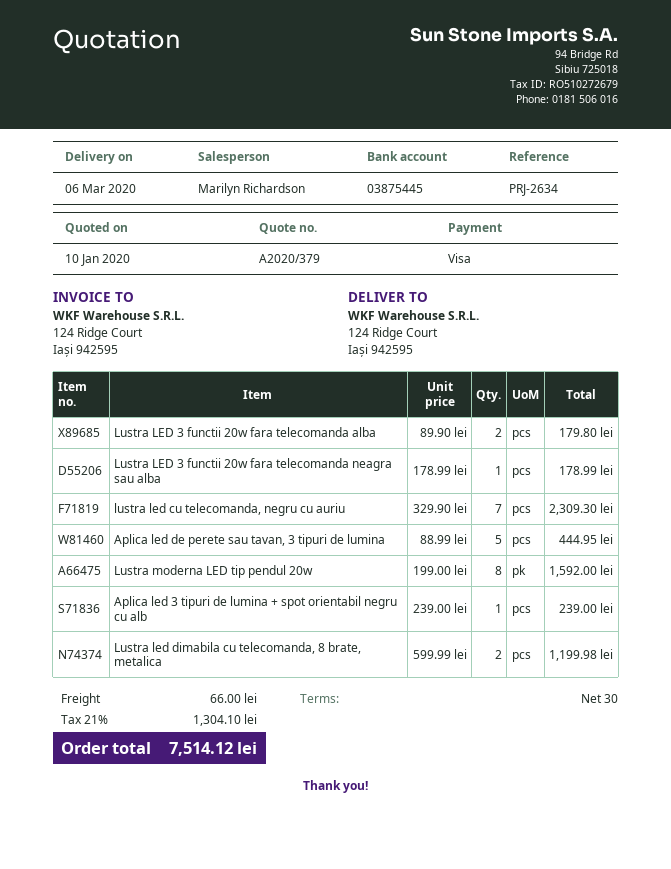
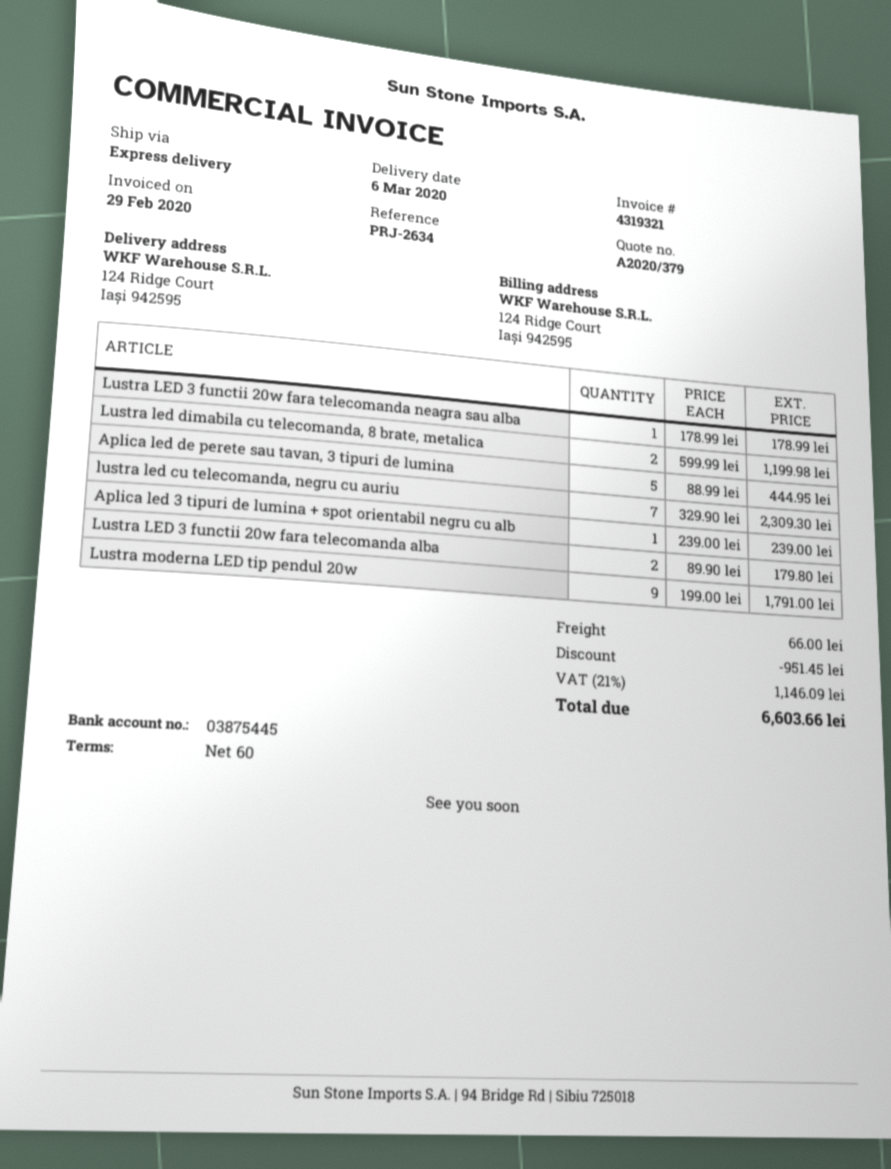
payment terms: 30 days -> 60 days
Lustra moderna LED tip pendul 20w: 8 x 199.00 = 1592.00 -> 9 x 199.00 = 1791.00
discount: none -> 951.45
tax: 21% = 1304.10 -> 21% = 1146.09
total: 7514.12 -> 6603.66

